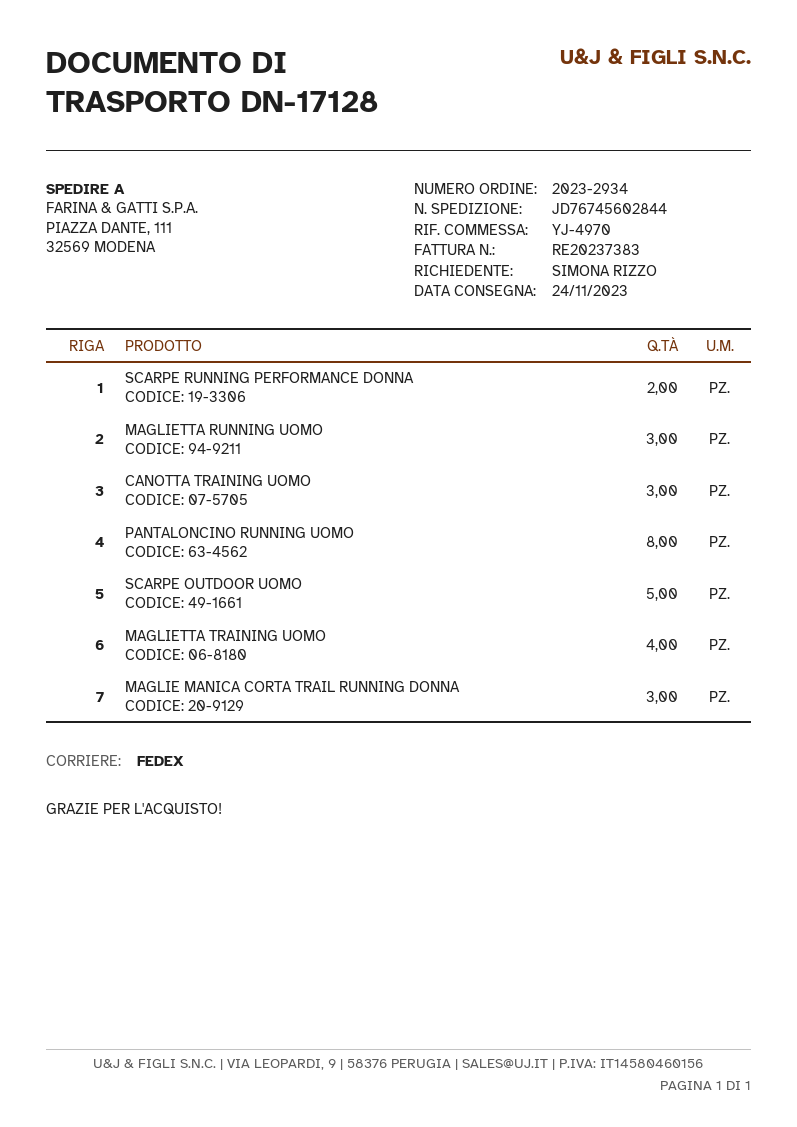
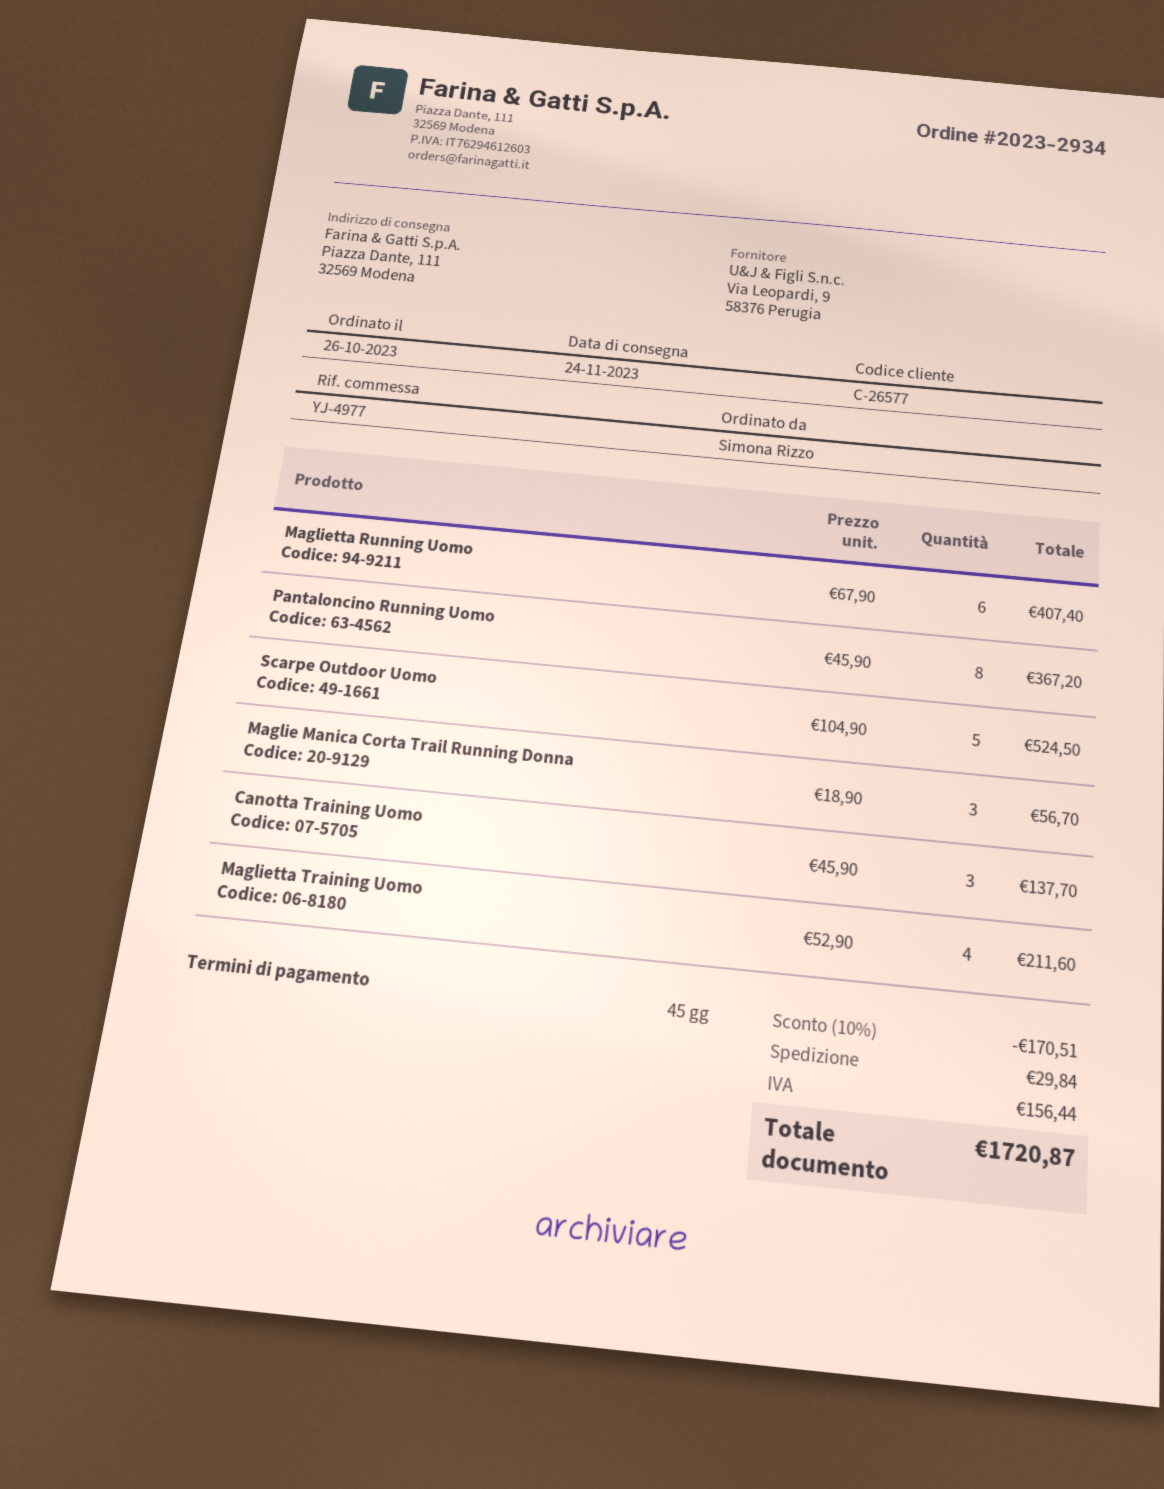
reference: YJ-4970 -> YJ-4977
SCARPE RUNNING PERFORMANCE DONNA: 2 -> none
MAGLIETTA RUNNING UOMO: 3 -> 6

